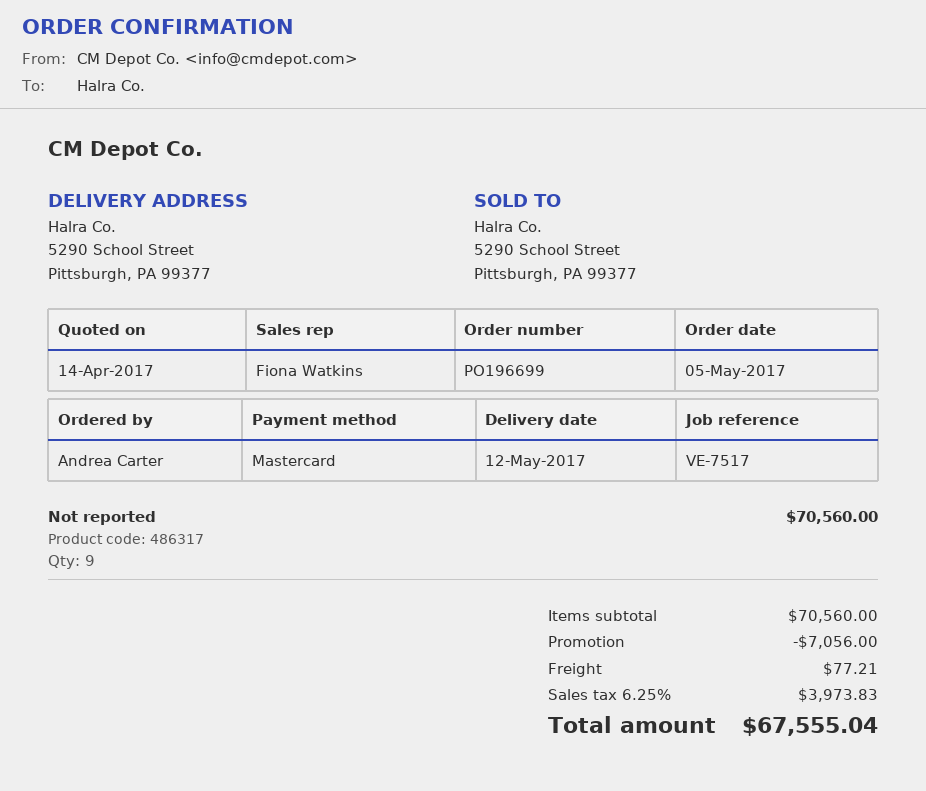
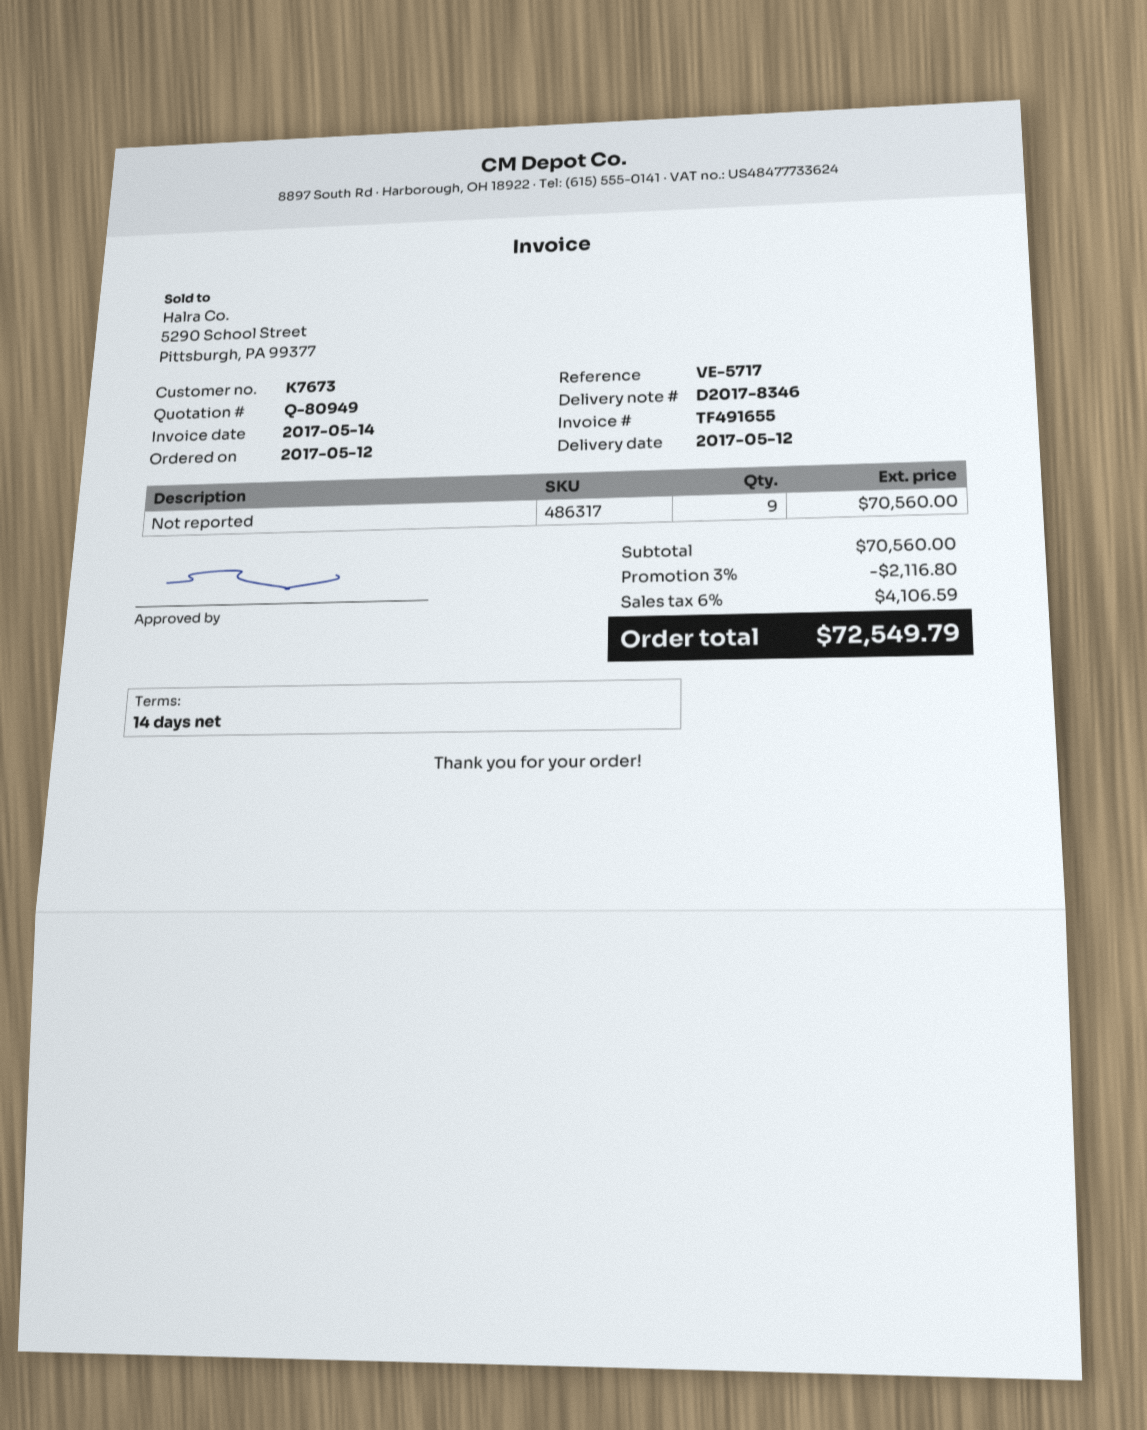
order date: 2017-05-05 -> 2017-05-12
reference: VE-7517 -> VE-5717
discount: 7056.00 -> 2116.80
shipping: 77.21 -> none
tax: 6.25% = 3973.83 -> 6% = 4106.59
total: 67555.04 -> 72549.79

